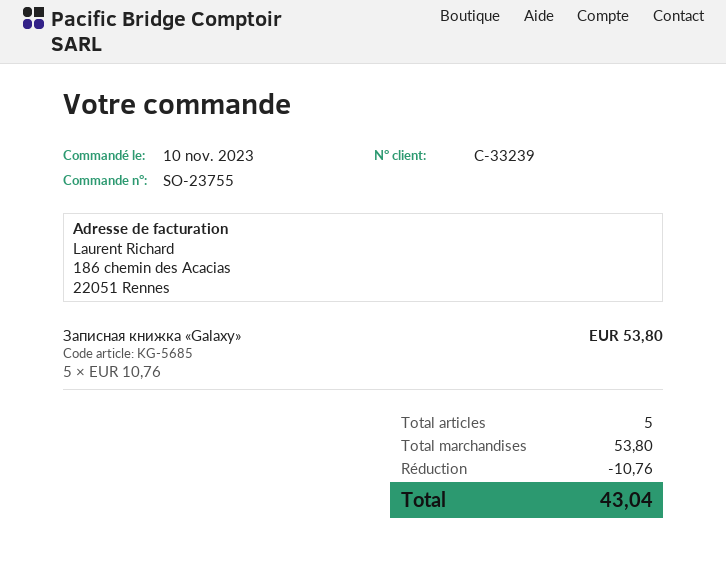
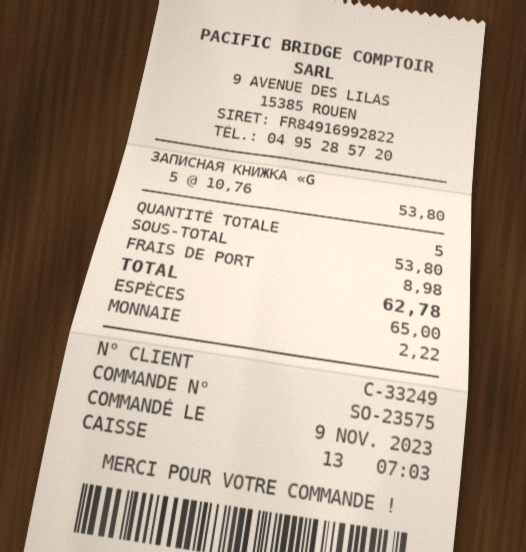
order number: SO-23755 -> SO-23575
order date: 2023-11-10 -> 2023-11-09
customer number: C-33239 -> C-33249
discount: 10.76 -> none
shipping: none -> 8.98
total: 43.04 -> 62.78

